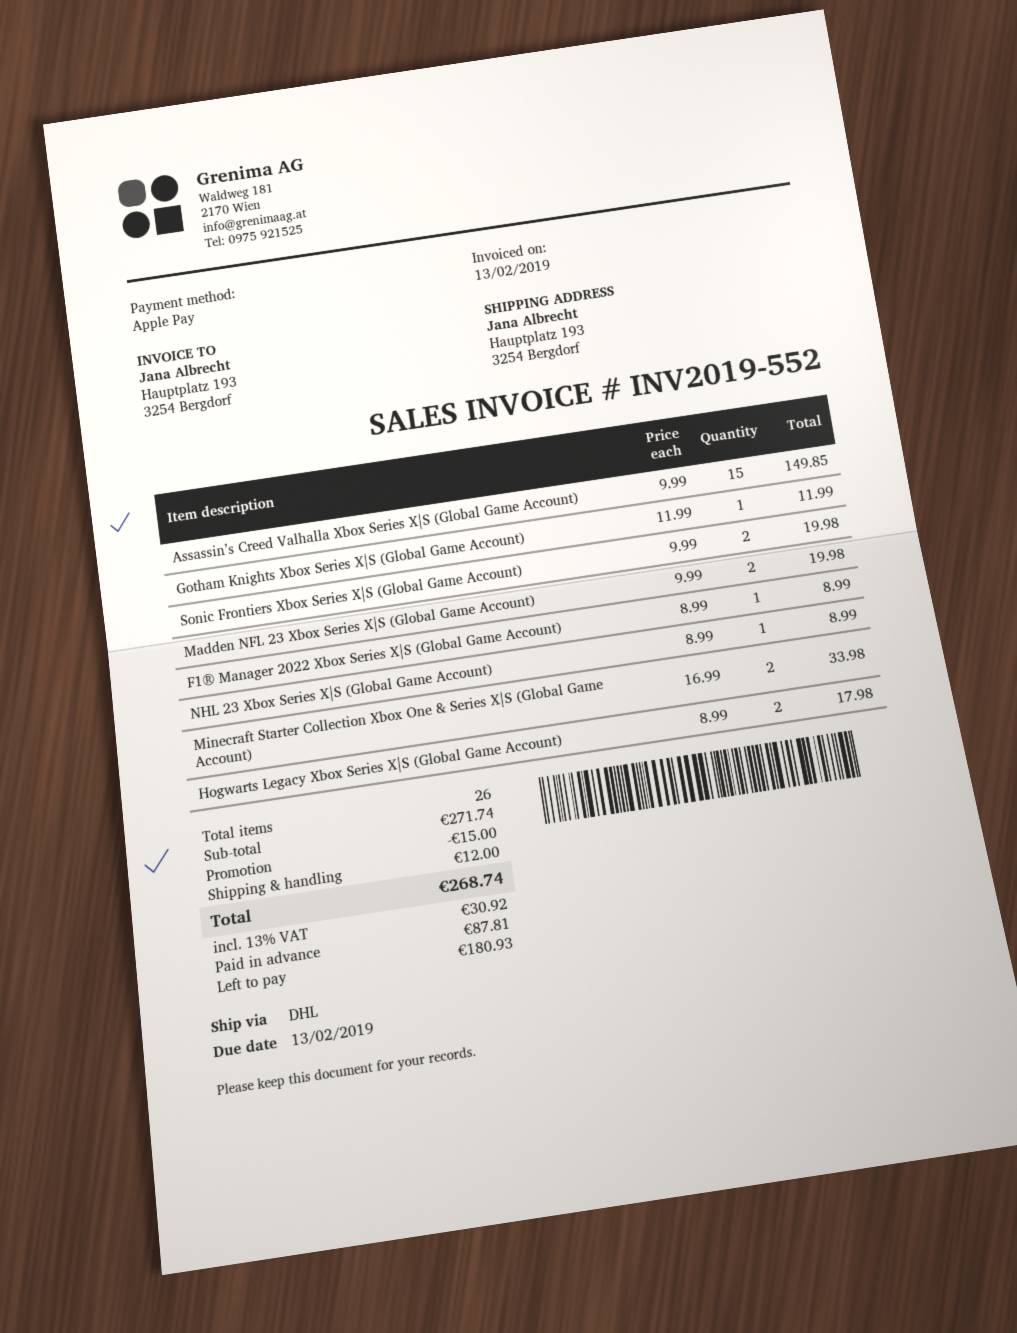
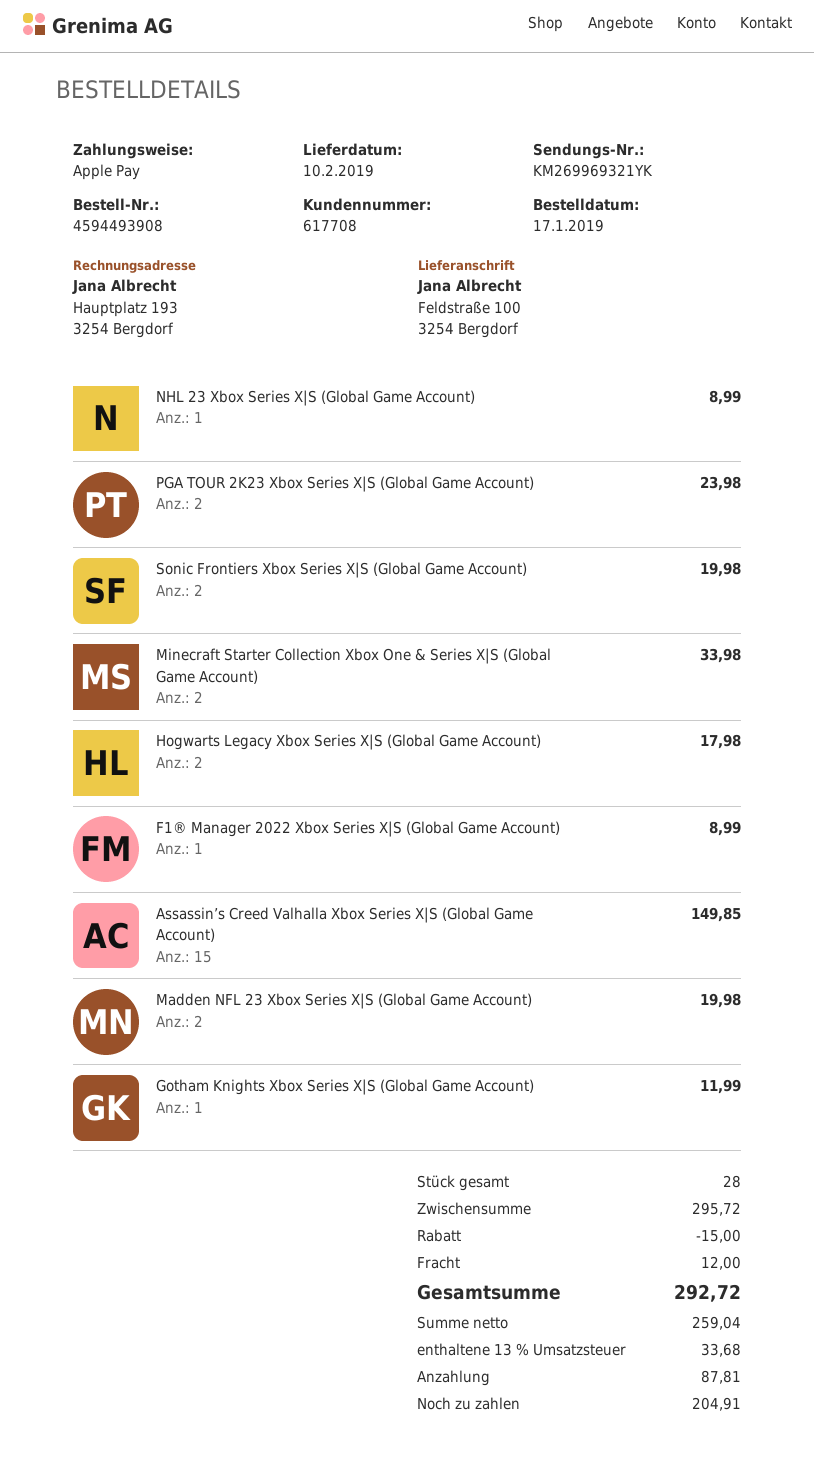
ship to: Hauptplatz 193, 3254 Bergdorf -> Feldstraße 100, 3254 Bergdorf
PGA TOUR 2K23 Xbox Series X|S (Global Game Account): none -> 2 for 23.98
total quantity: 26 -> 28
subtotal: 271.74 -> 295.72
tax: 13% = 30.92 -> 13% = 33.68
total: 268.74 -> 292.72
balance: 180.93 -> 204.91

